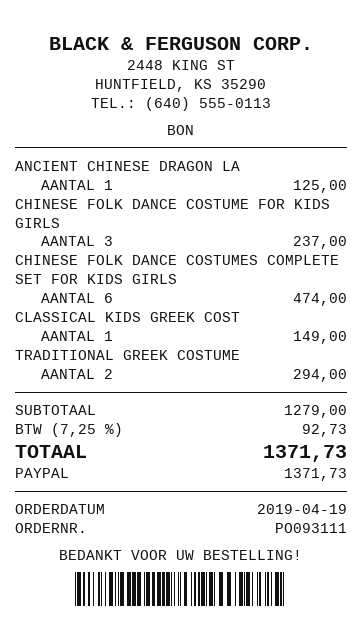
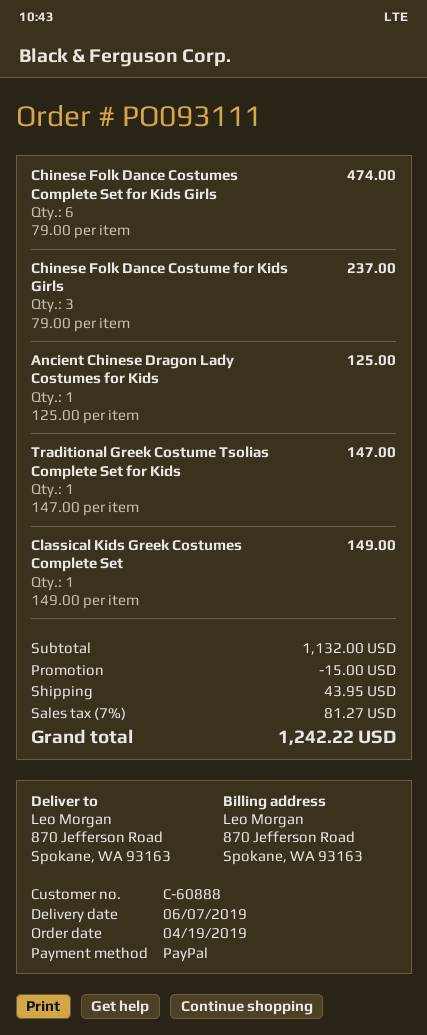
TRADITIONAL GREEK COSTUME: 2 for 294.00 -> 1 for 147.00
subtotal: 1279.00 -> 1132.00
discount: none -> 15.00
shipping: none -> 43.95
tax: 7.25% = 92.73 -> 7% = 81.27
total: 1371.73 -> 1242.22

